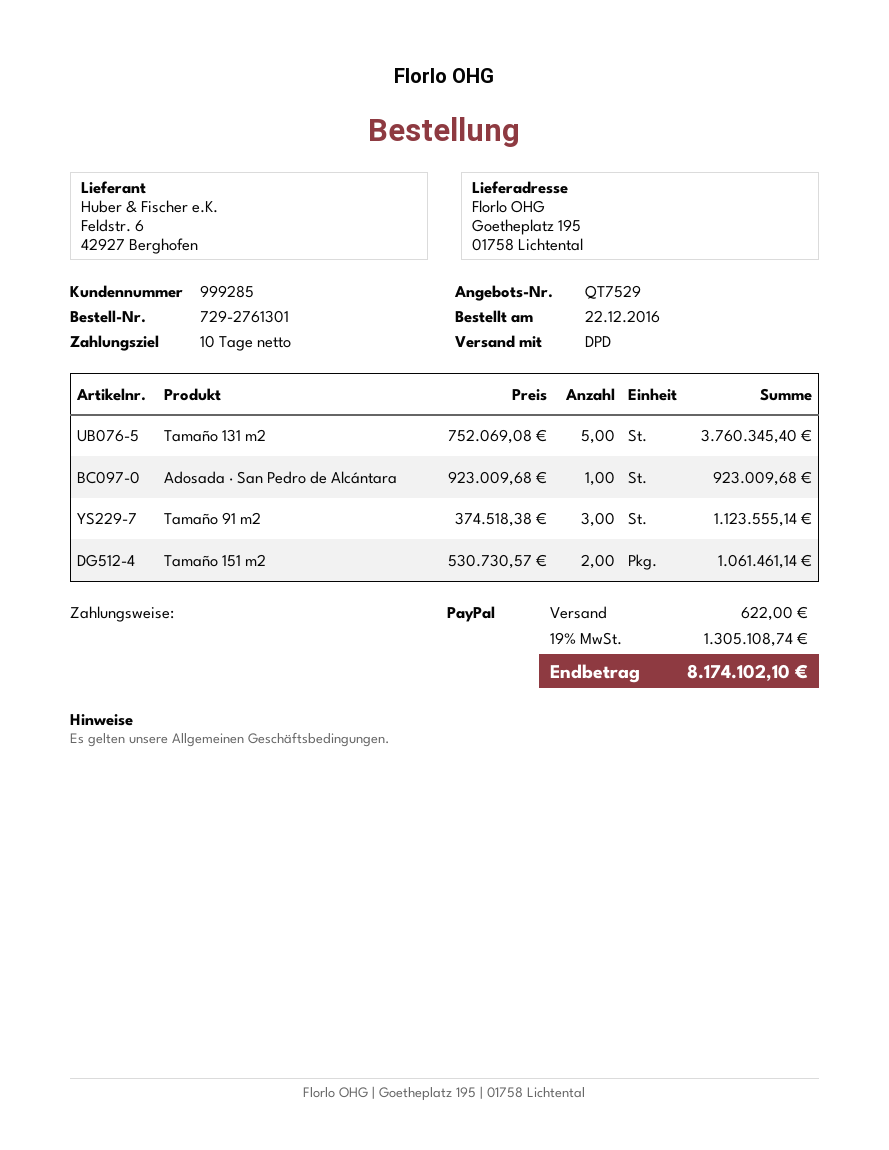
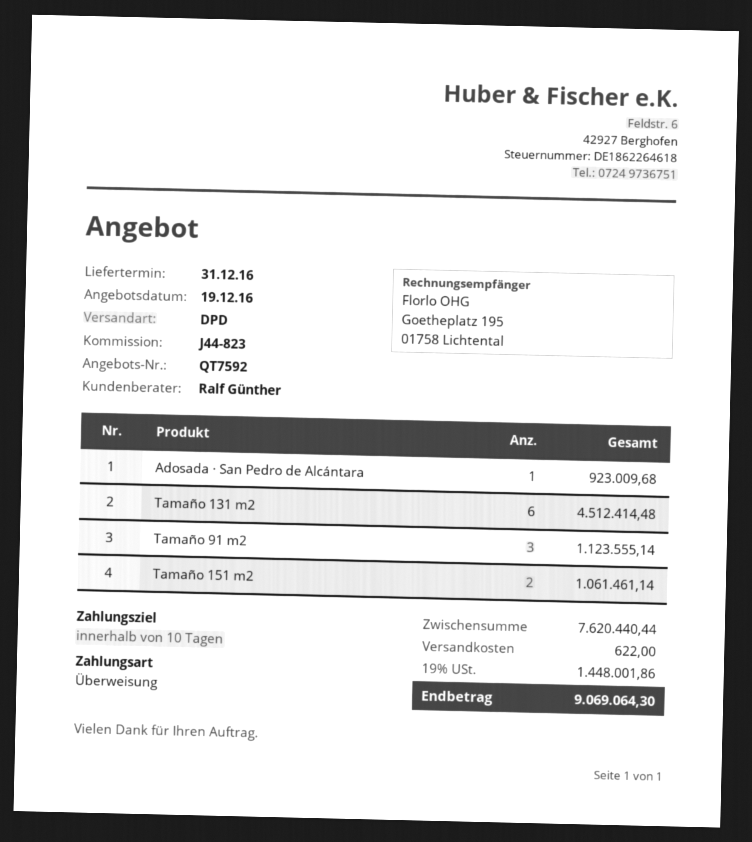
quote number: QT7529 -> QT7592
payment method: PayPal -> bank transfer
Tamaño 131 m2: 5 for 3760345.40 -> 6 for 4512414.48
tax: 19% = 1305108.74 -> 19% = 1448001.86
total: 8174102.10 -> 9069064.30

